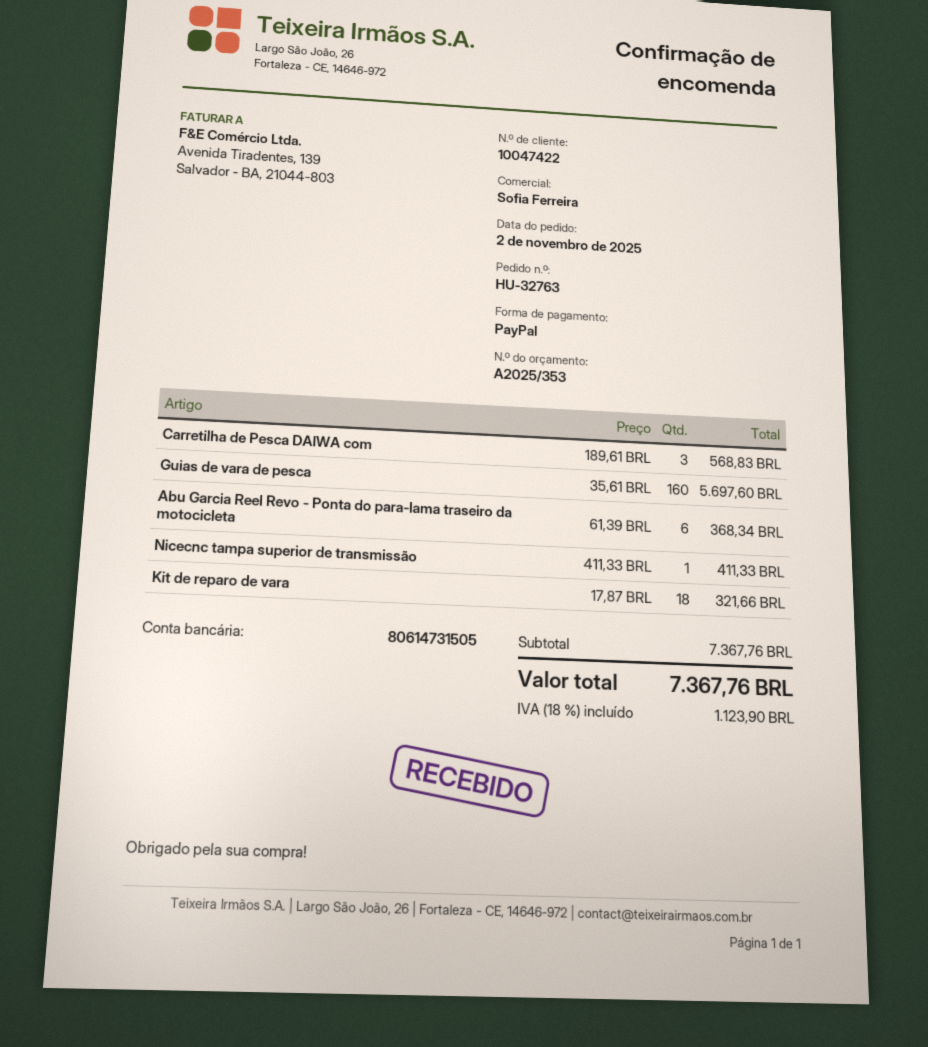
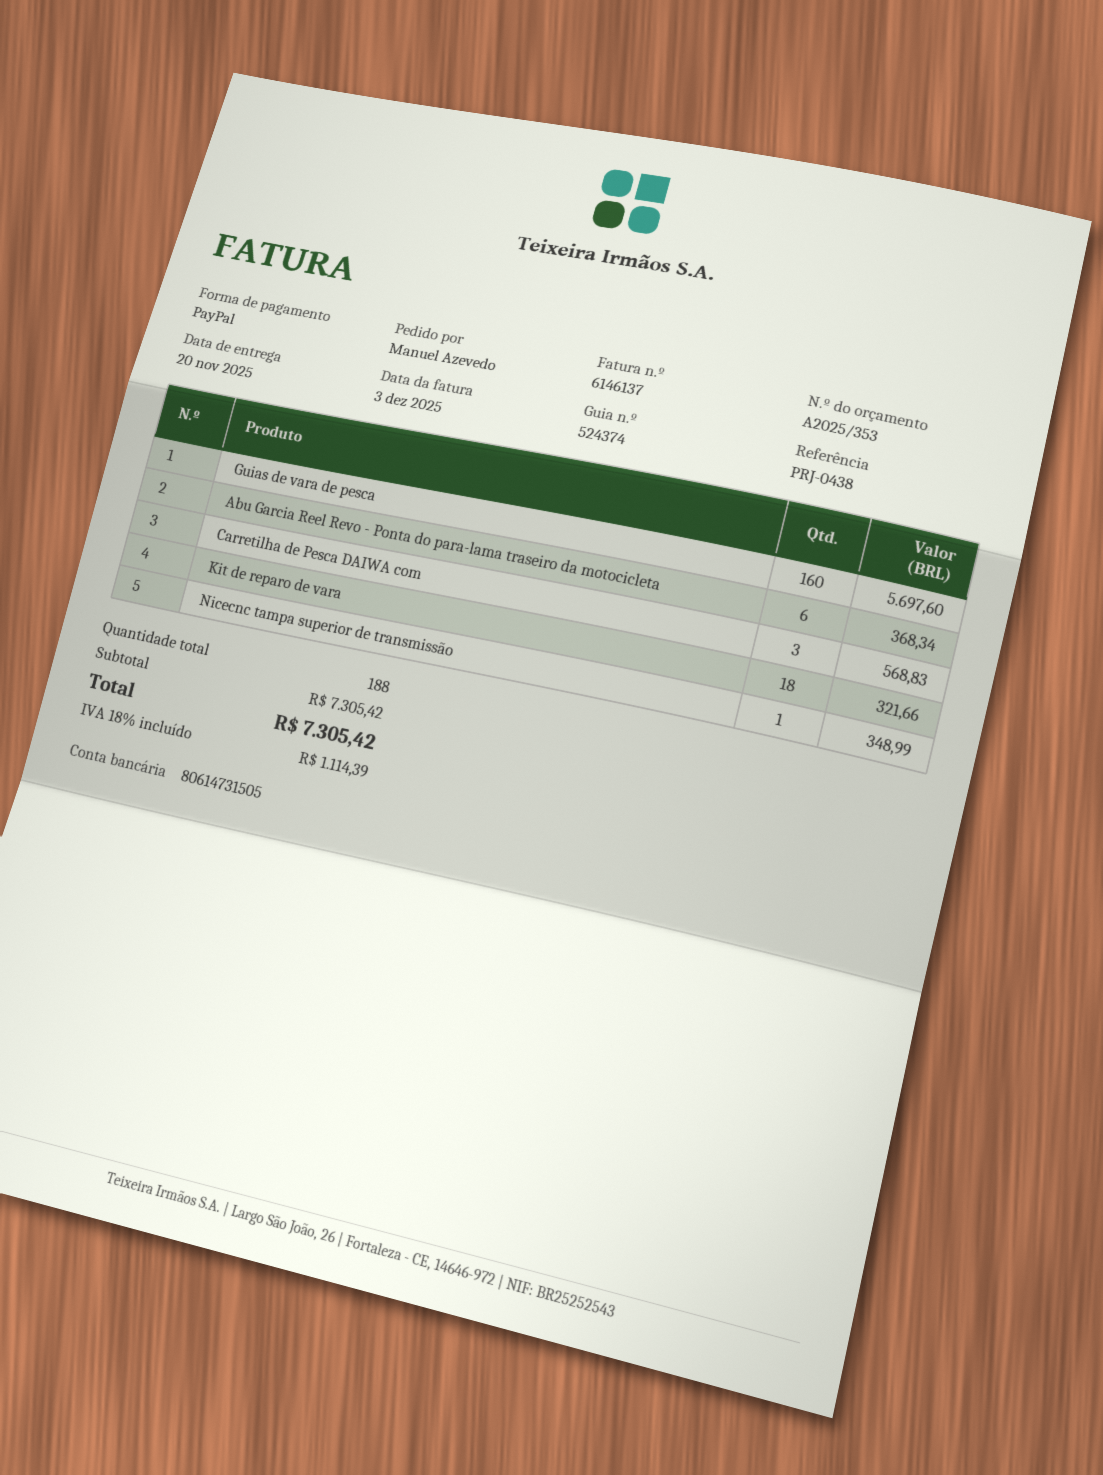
Nicecnc tampa superior de transmissão: 1 for 411.33 -> 1 for 348.99
subtotal: 7367.76 -> 7305.42
tax: 18% = 1123.90 -> 18% = 1114.39
total: 7367.76 -> 7305.42

